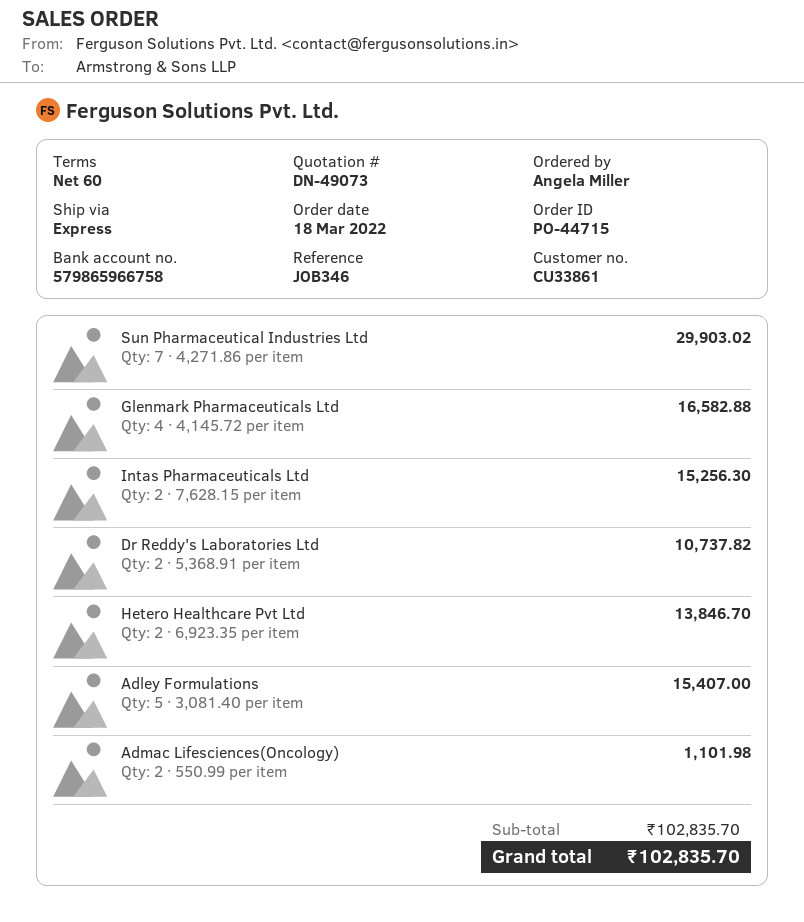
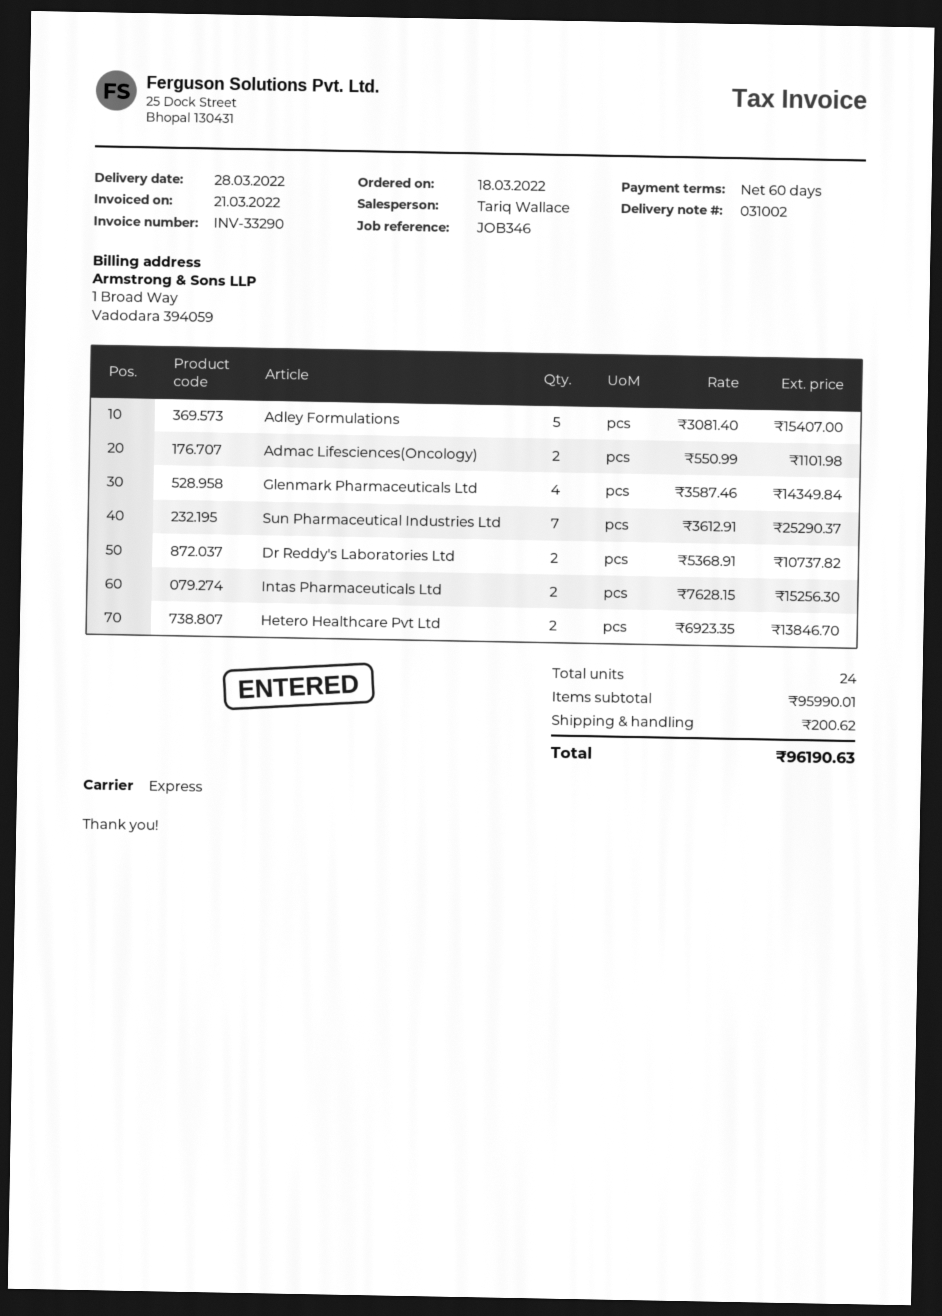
Sun Pharmaceutical Industries Ltd: 7 x 4271.86 = 29903.02 -> 7 x 3612.91 = 25290.37
Glenmark Pharmaceuticals Ltd: 4 x 4145.72 = 16582.88 -> 4 x 3587.46 = 14349.84
subtotal: 102835.70 -> 95990.01
shipping: none -> 200.62
total: 102835.70 -> 96190.63

